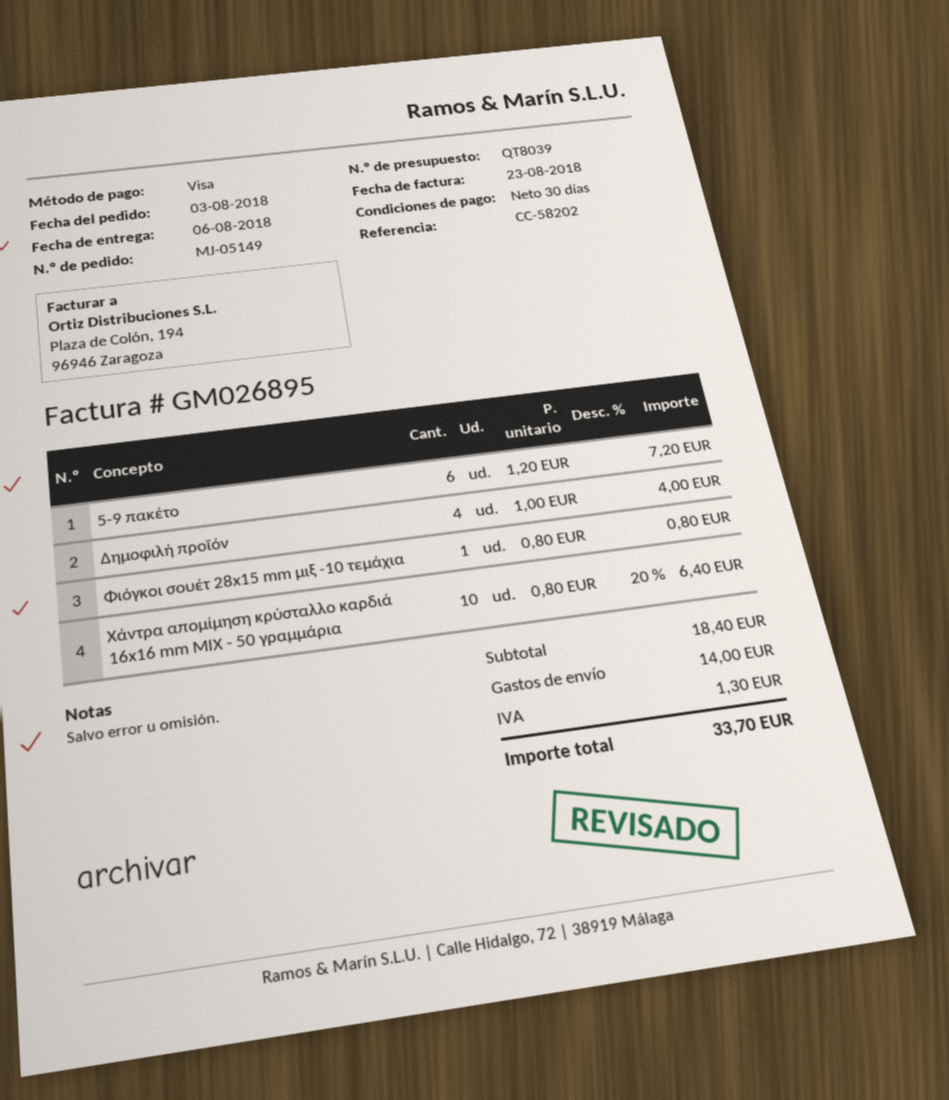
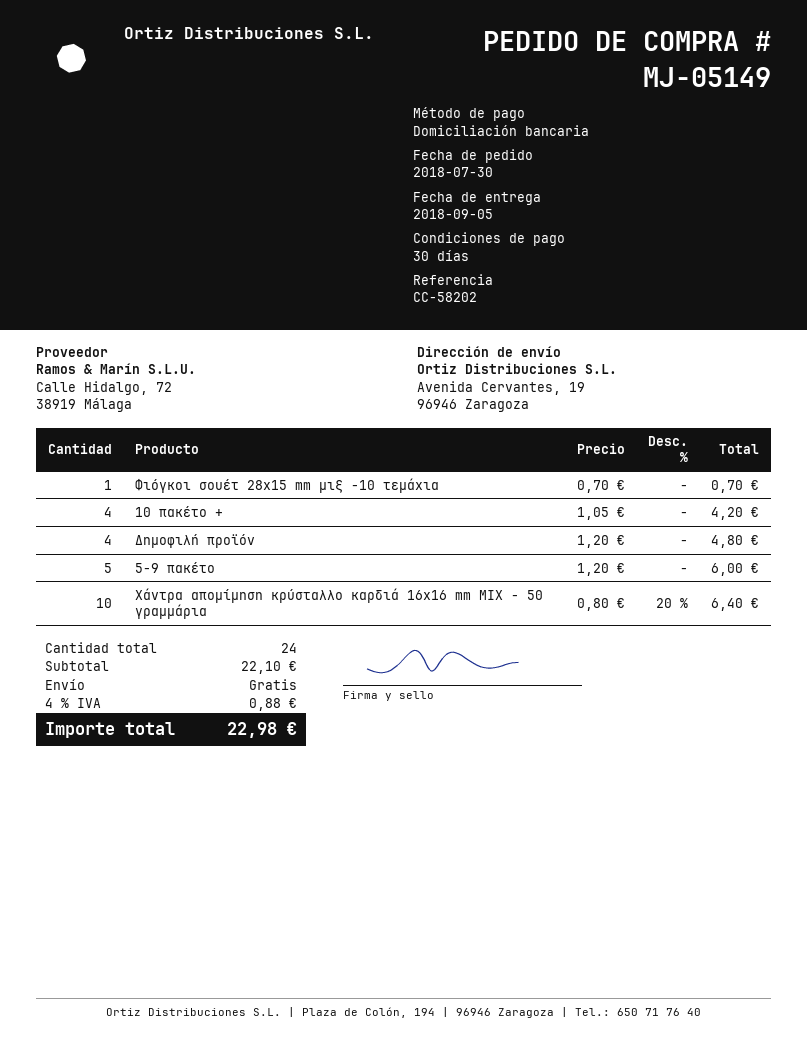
order date: 2018-08-03 -> 2018-07-30
delivery date: 2018-08-06 -> 2018-09-05
payment method: Visa -> direct debit
5-9 πακέτο: 6 x 1.20 = 7.20 -> 5 x 1.20 = 6.00
Δημοφιλή προϊόν: 4 x 1.00 = 4.00 -> 4 x 1.20 = 4.80
Φιόγκοι σουέτ 28x15 mm μιξ -10 τεμάχια: 1 x 0.80 = 0.80 -> 1 x 0.70 = 0.70
10 πακέτο +: none -> 4 x 1.05 = 4.20
subtotal: 18.40 -> 22.10
shipping: 14.00 -> 0.00
tax: 1.30 -> 0.88
total: 33.70 -> 22.98

